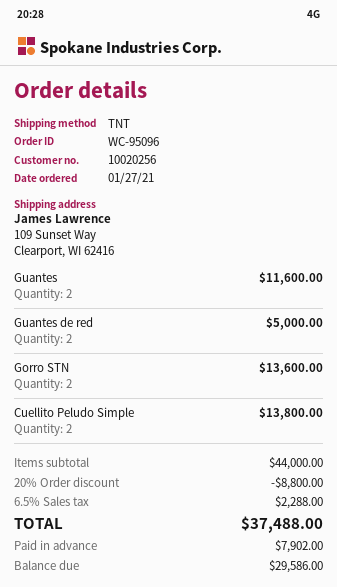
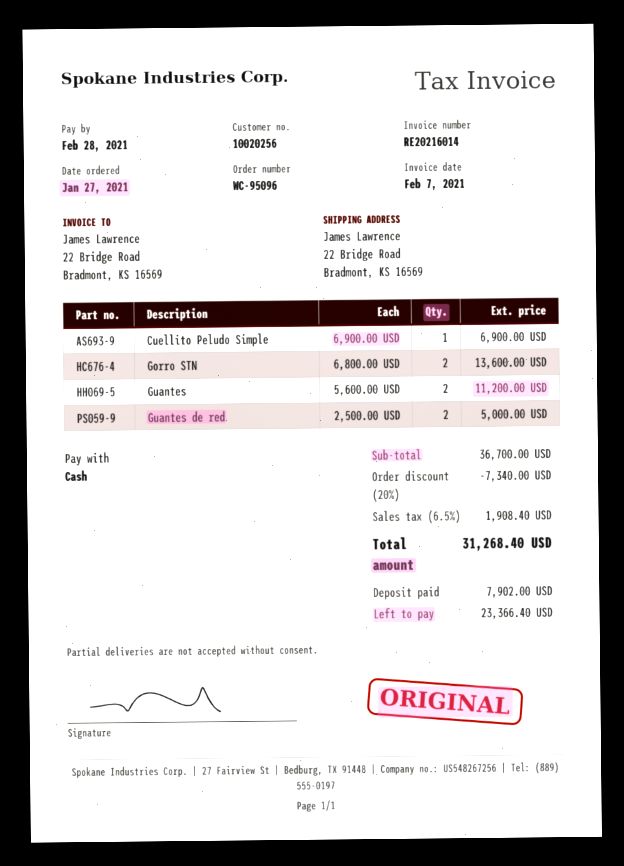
ship to: 109 Sunset Way, Clearport, WI 62416 -> 22 Bridge Road, Bradmont, KS 16569
Guantes: 2 for 11600.00 -> 2 for 11200.00
Cuellito Peludo Simple: 2 for 13800.00 -> 1 for 6900.00
subtotal: 44000.00 -> 36700.00
discount: 20% = 8800.00 -> 20% = 7340.00
tax: 6.5% = 2288.00 -> 6.5% = 1908.40
total: 37488.00 -> 31268.40
balance: 29586.00 -> 23366.40

